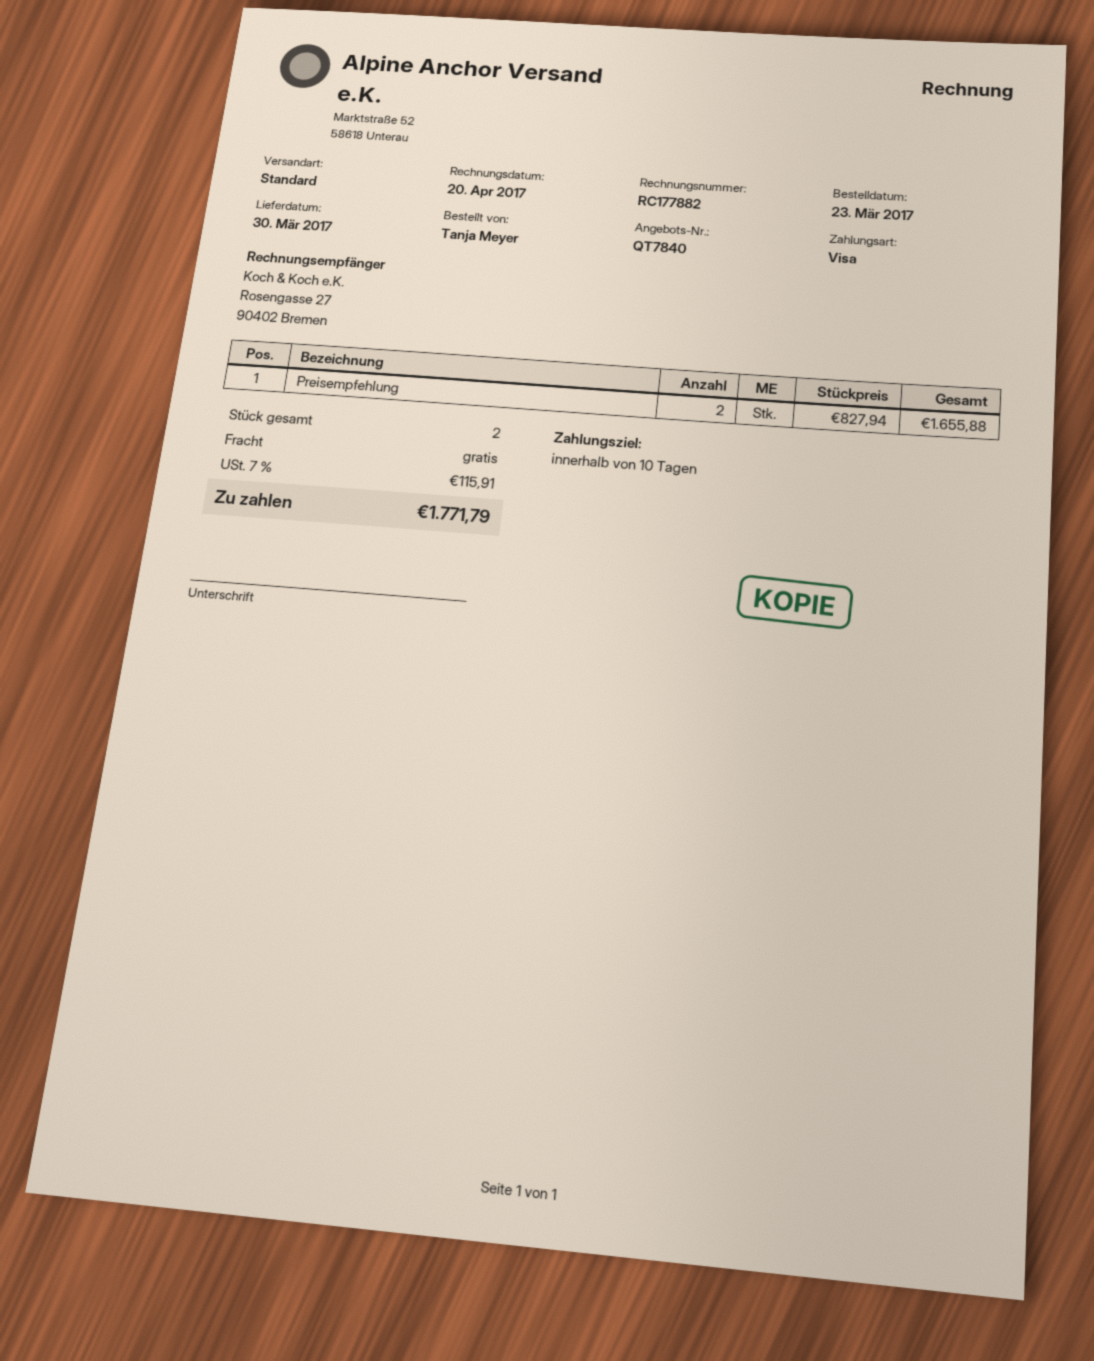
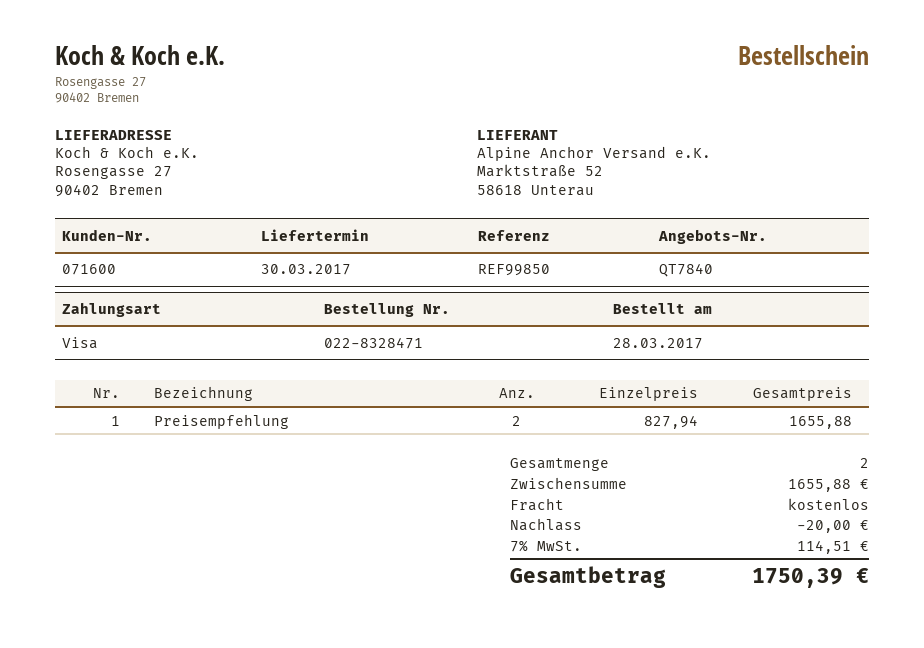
order date: 2017-03-23 -> 2017-03-28
discount: none -> 20.00
tax: 7% = 115.91 -> 7% = 114.51
total: 1771.79 -> 1750.39

